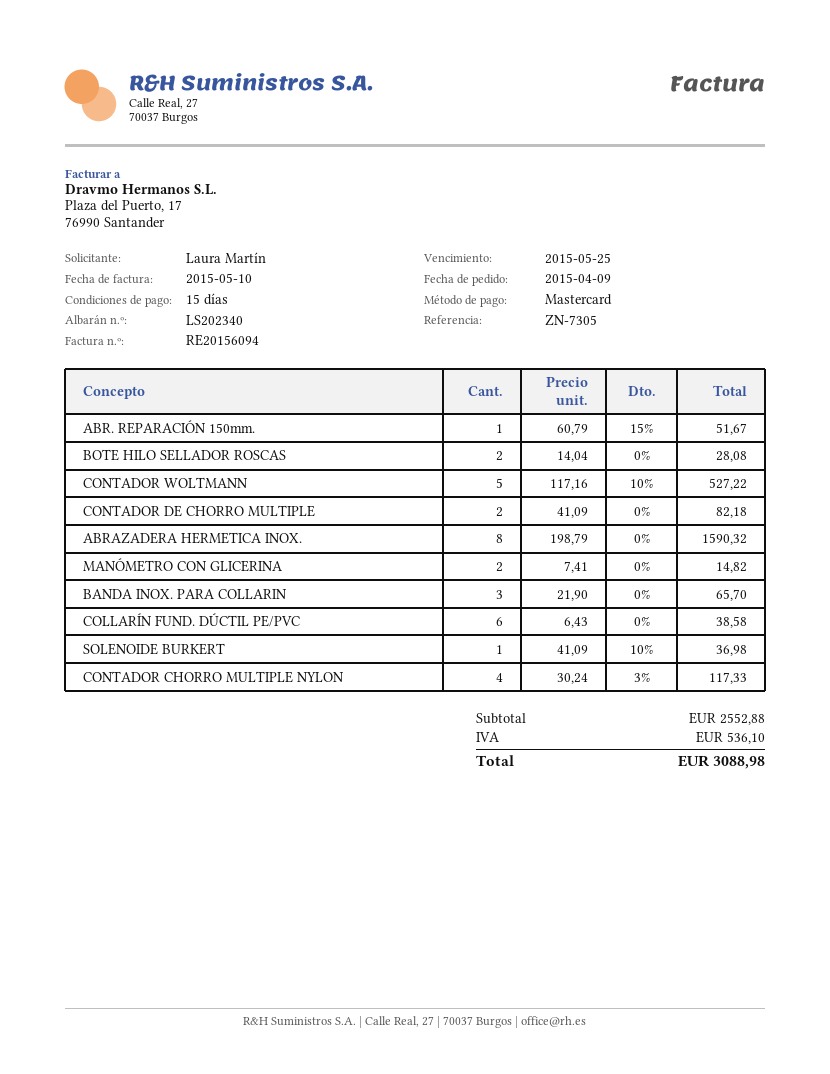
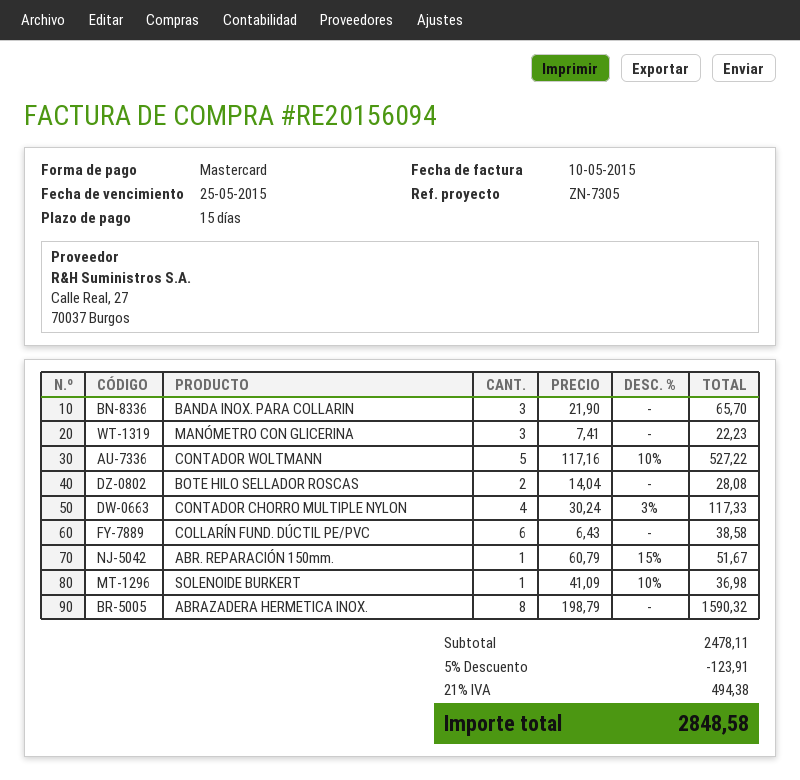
CONTADOR DE CHORRO MULTIPLE: 2 x 41.09 = 82.18 -> none
MANÓMETRO CON GLICERINA: 2 x 7.41 = 14.82 -> 3 x 7.41 = 22.23
subtotal: 2552.88 -> 2478.11
discount: none -> 5% = 123.91
tax: 536.10 -> 494.38
total: 3088.98 -> 2848.58

